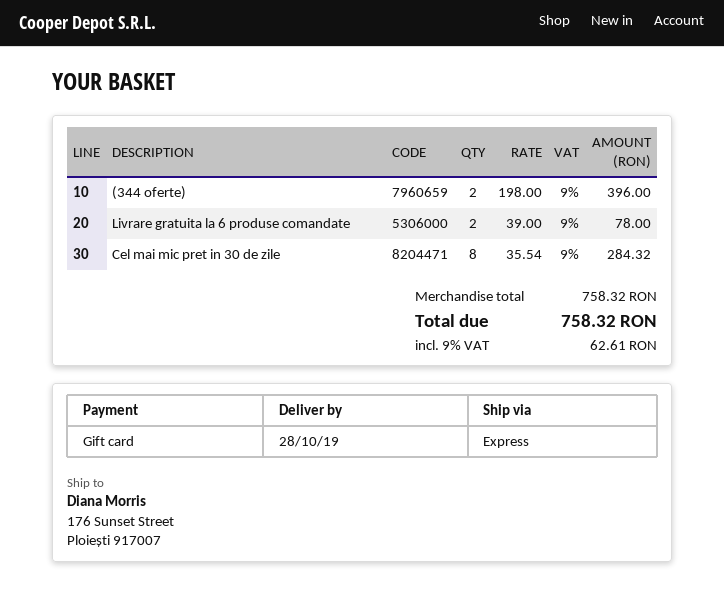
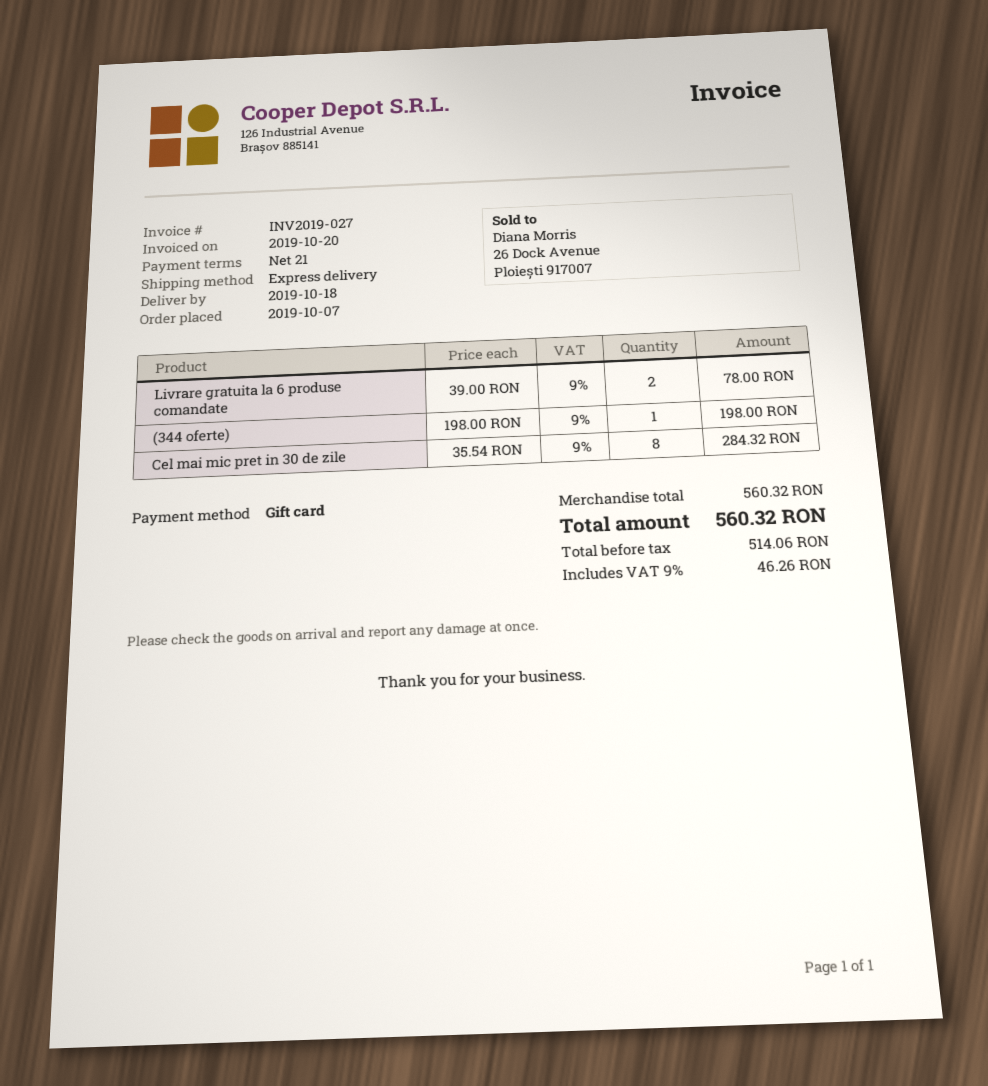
delivery date: 2019-10-28 -> 2019-10-18
(344 oferte): 2 x 198.00 = 396.00 -> 1 x 198.00 = 198.00
subtotal: 758.32 -> 560.32
tax: 9% = 62.61 -> 9% = 46.26
total: 758.32 -> 560.32

